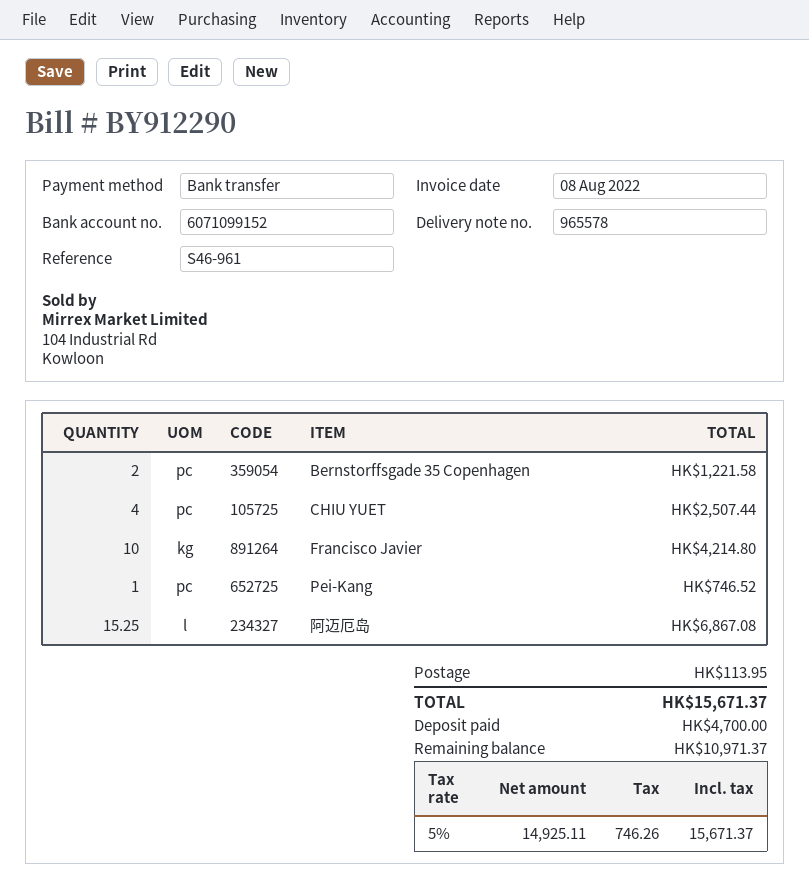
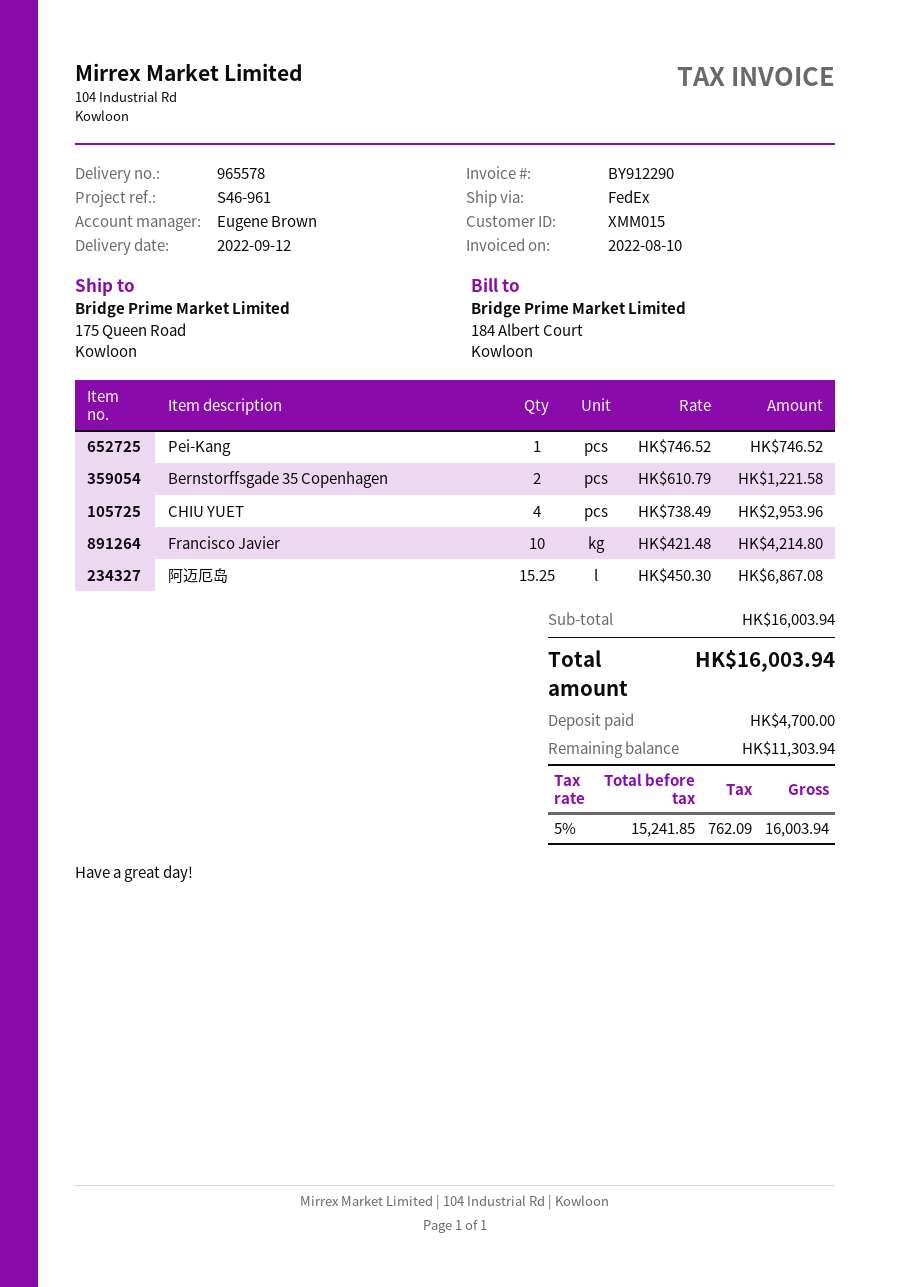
invoice date: 2022-08-08 -> 2022-08-10
CHIU YUET: 4 for 2507.44 -> 4 for 2953.96
shipping: 113.95 -> none
net: 14925.11 -> 15241.85
tax: 5% = 746.26 -> 5% = 762.09
total: 15671.37 -> 16003.94
balance: 10971.37 -> 11303.94

